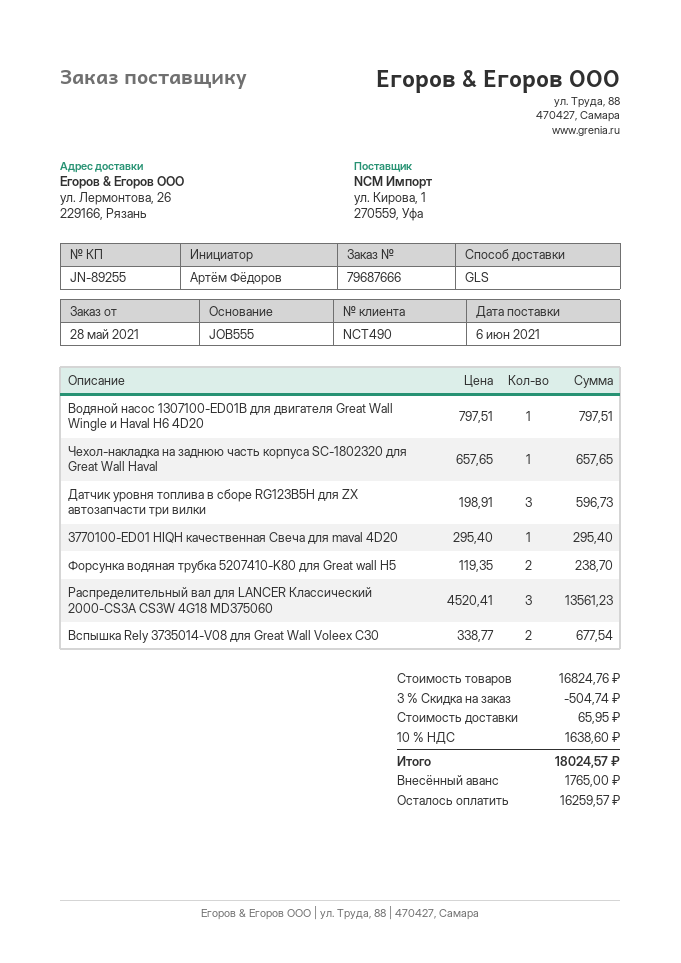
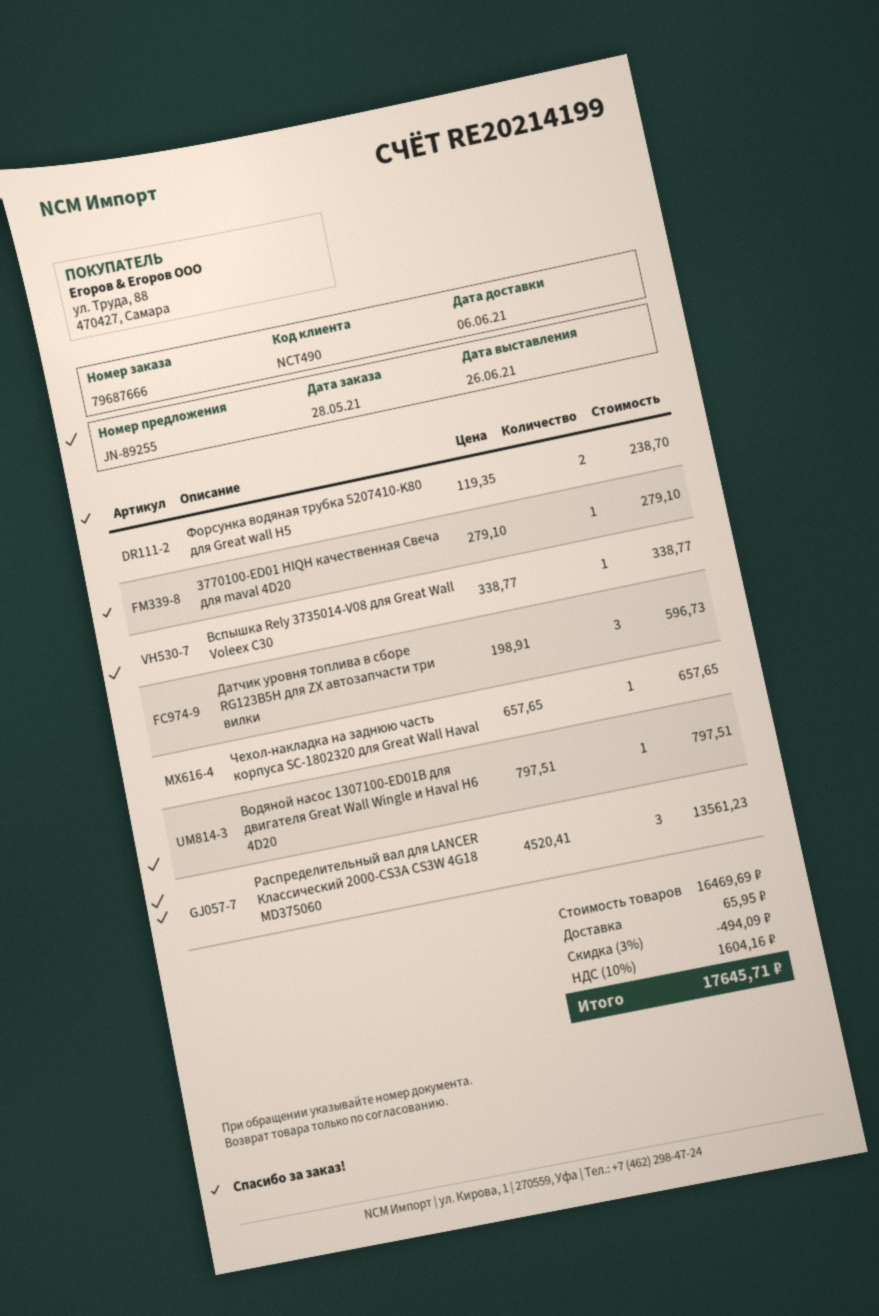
3770100-ED01 HIQH качественная Свеча для maval 4D20: 1 x 295.40 = 295.40 -> 1 x 279.10 = 279.10
Вспышка Rely 3735014-V08 для Great Wall Voleex C30: 2 x 338.77 = 677.54 -> 1 x 338.77 = 338.77
subtotal: 16824.76 -> 16469.69
discount: 3% = 504.74 -> 3% = 494.09
tax: 10% = 1638.60 -> 10% = 1604.16
total: 18024.57 -> 17645.71

